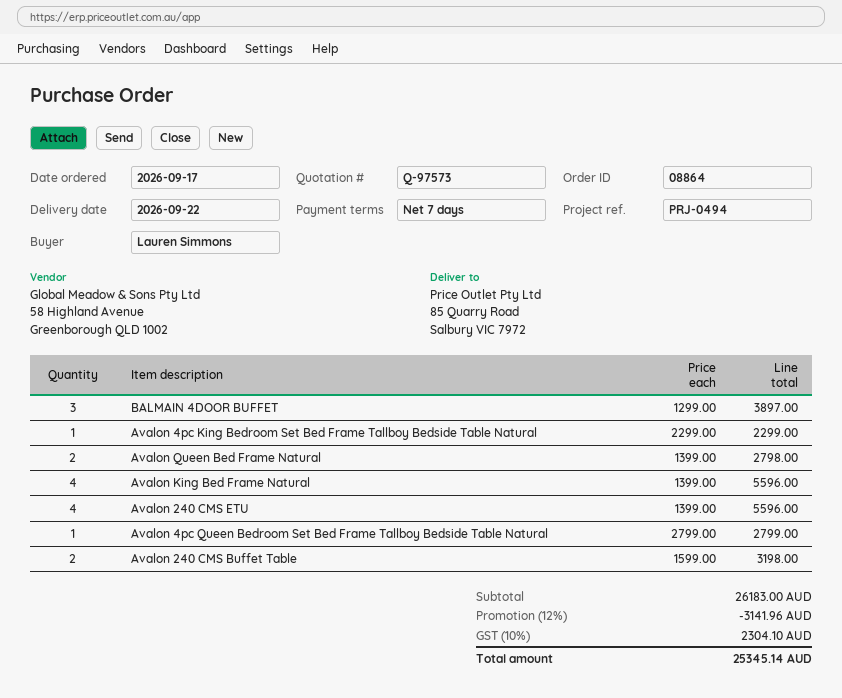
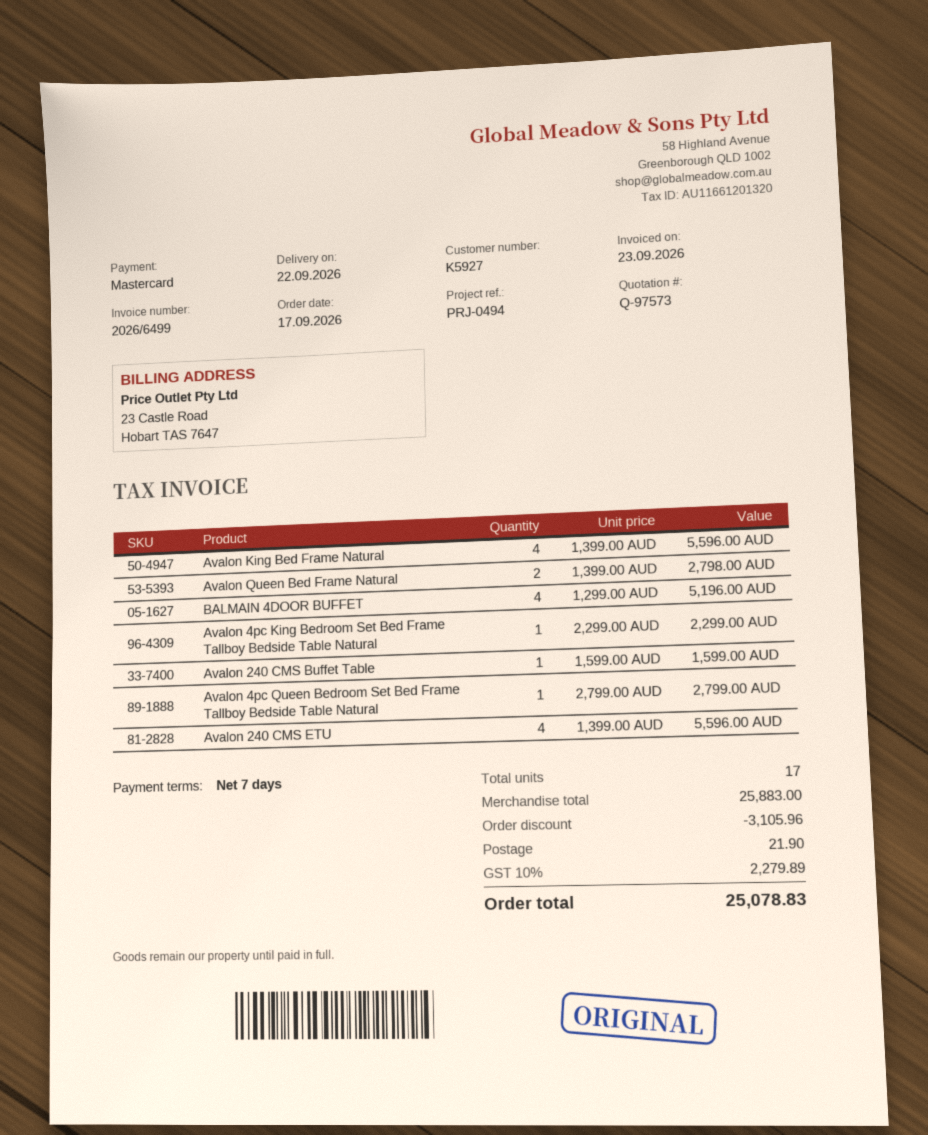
BALMAIN 4DOOR BUFFET: 3 x 1299.00 = 3897.00 -> 4 x 1299.00 = 5196.00
Avalon 240 CMS Buffet Table: 2 x 1599.00 = 3198.00 -> 1 x 1599.00 = 1599.00
subtotal: 26183.00 -> 25883.00
discount: 3141.96 -> 3105.96
shipping: none -> 21.90
tax: 10% = 2304.10 -> 10% = 2279.89
total: 25345.14 -> 25078.83

